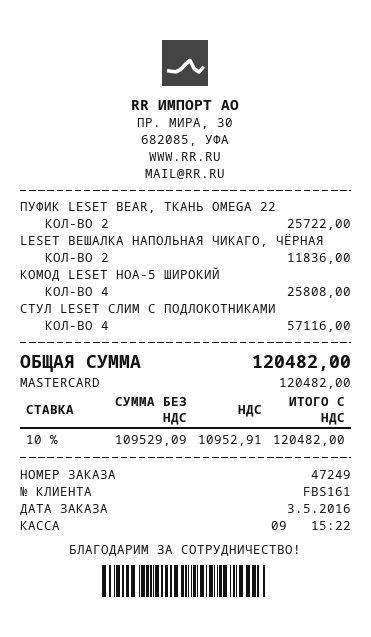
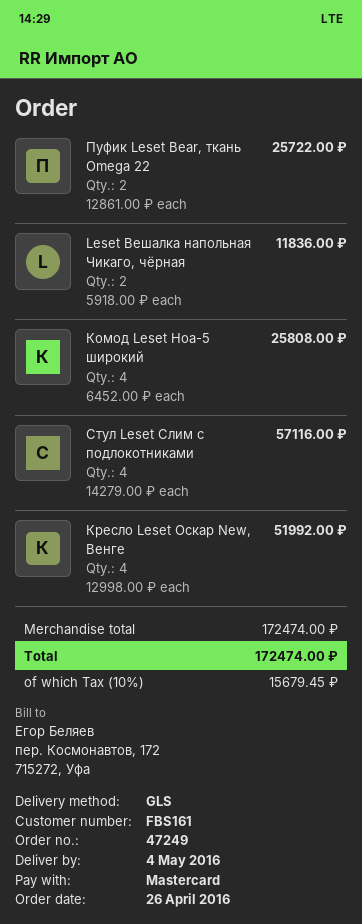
order date: 2016-05-03 -> 2016-04-26
Кресло Leset Оскар New, Венге: none -> 4 for 51992.00
tax: 10% = 10952.91 -> 10% = 15679.45
total: 120482.00 -> 172474.00

